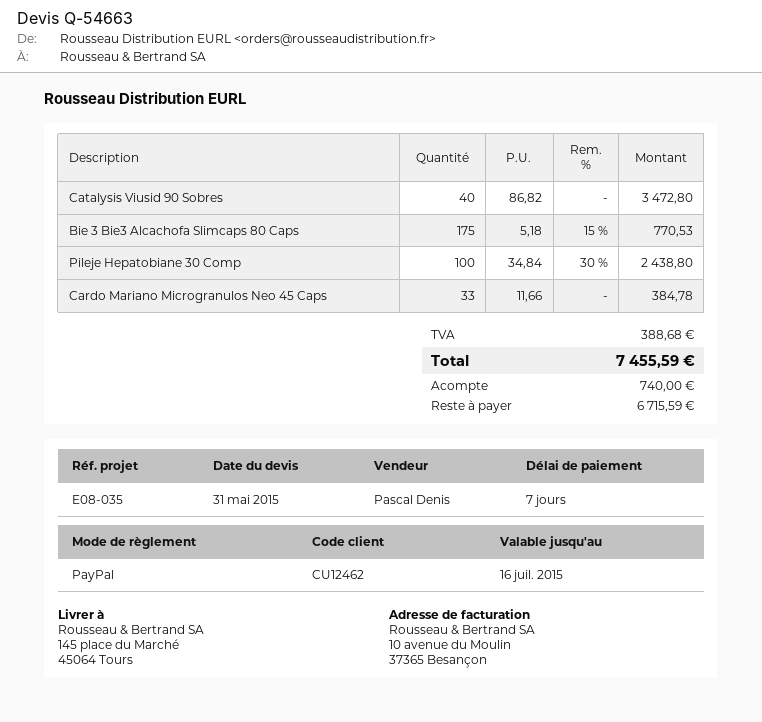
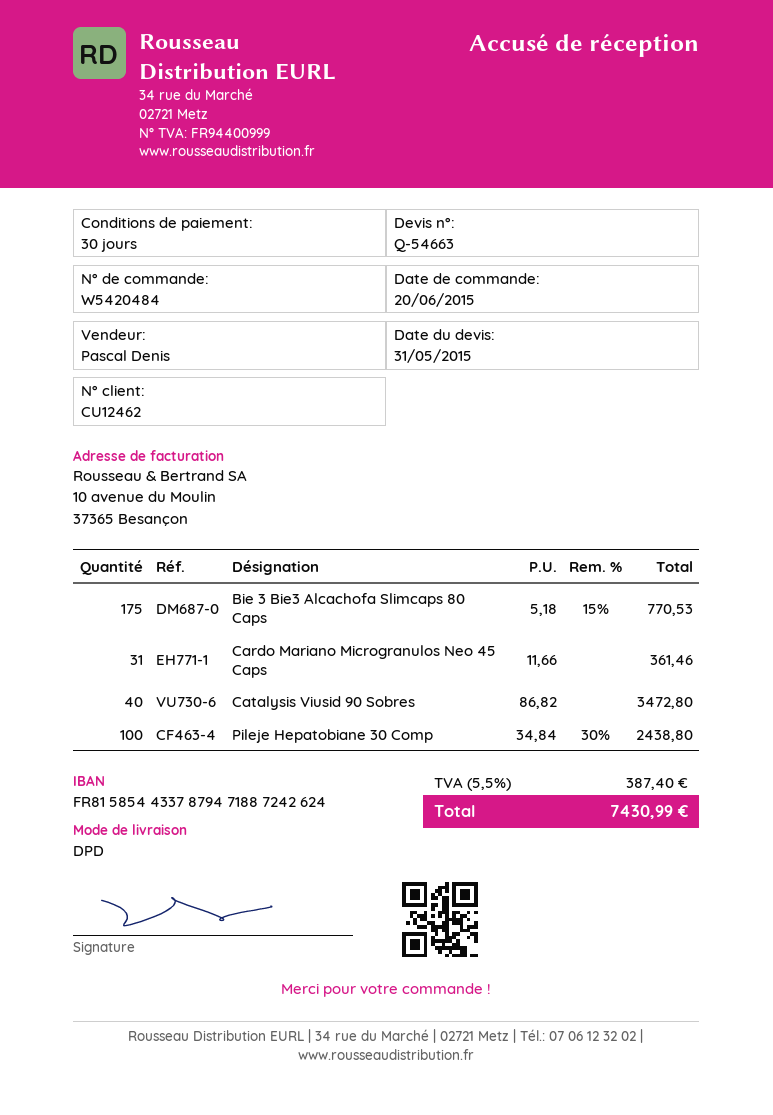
payment terms: 7 days -> 30 days
Cardo Mariano Microgranulos Neo 45 Caps: 33 x 11.66 = 384.78 -> 31 x 11.66 = 361.46
tax: 388.68 -> 387.40
total: 7455.59 -> 7430.99

